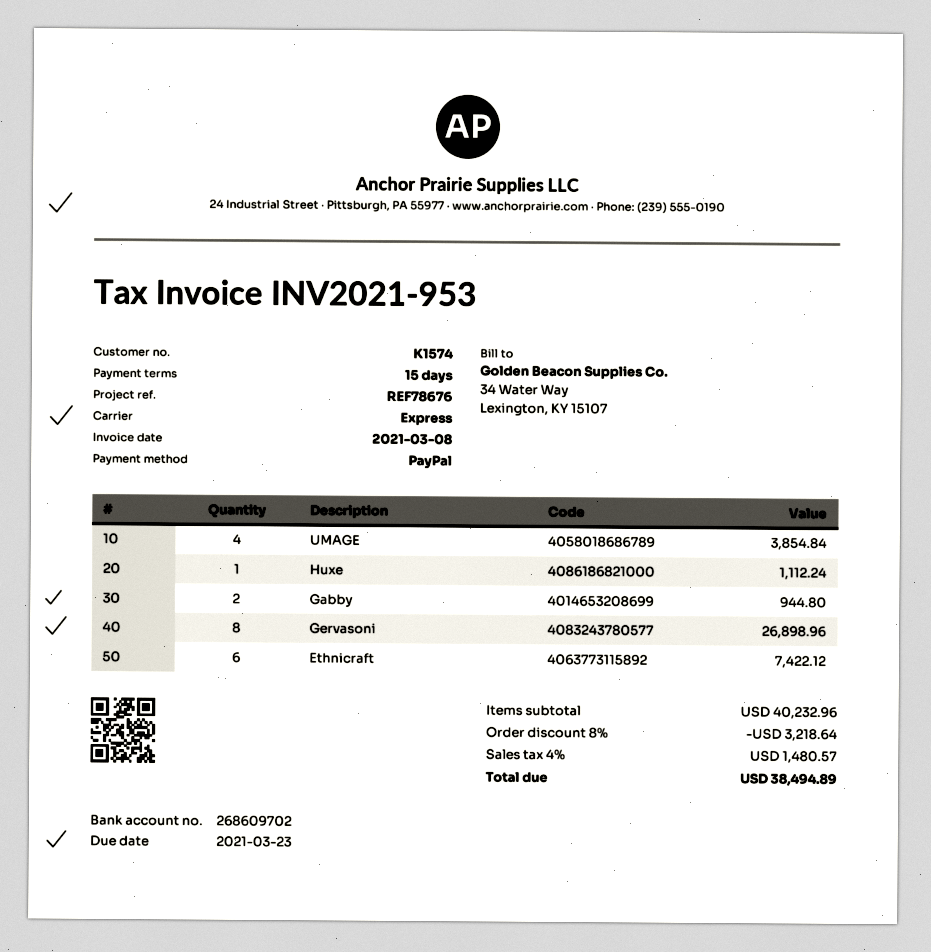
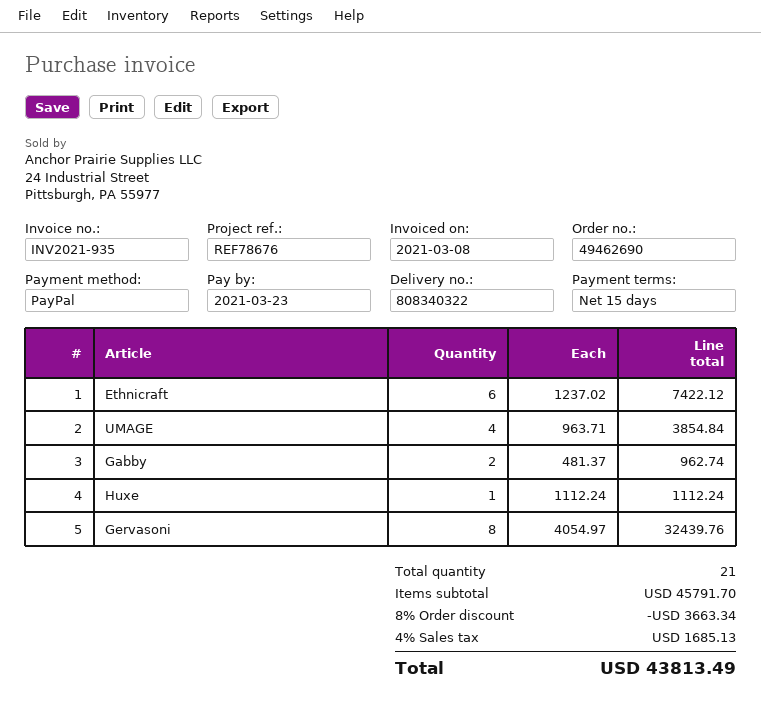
invoice number: INV2021-953 -> INV2021-935
Gabby: 2 for 944.80 -> 2 for 962.74
Gervasoni: 8 for 26898.96 -> 8 for 32439.76
subtotal: 40232.96 -> 45791.70
discount: 8% = 3218.64 -> 8% = 3663.34
tax: 4% = 1480.57 -> 4% = 1685.13
total: 38494.89 -> 43813.49

